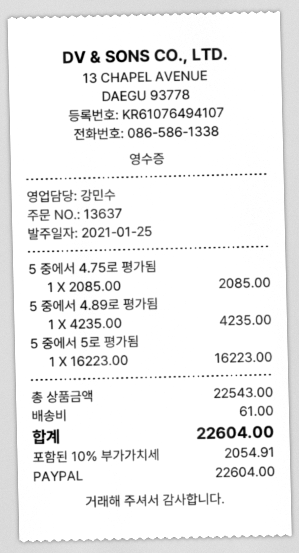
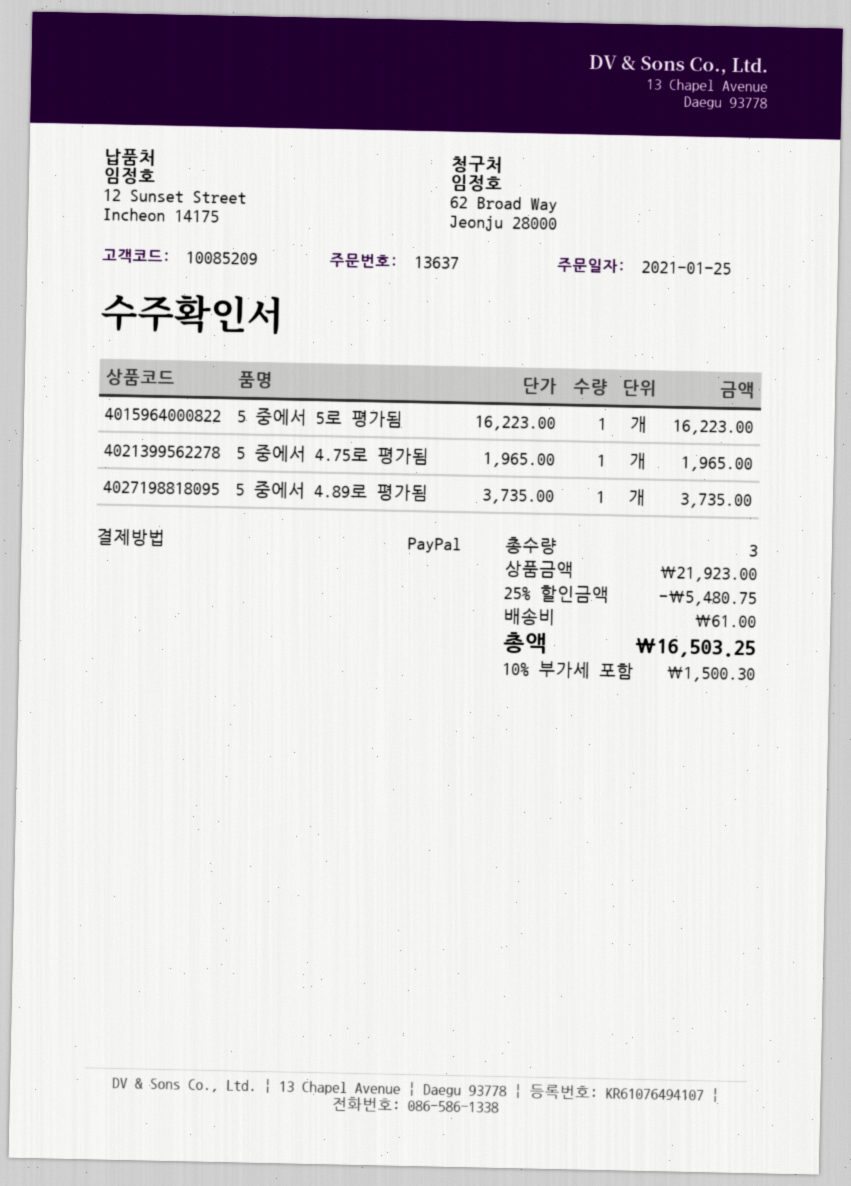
5 중에서 4.75로 평가됨: 1 x 2085.00 = 2085.00 -> 1 x 1965.00 = 1965.00
5 중에서 4.89로 평가됨: 1 x 4235.00 = 4235.00 -> 1 x 3735.00 = 3735.00
subtotal: 22543.00 -> 21923.00
discount: none -> 25% = 5480.75
tax: 10% = 2054.91 -> 10% = 1500.30
total: 22604.00 -> 16503.25

